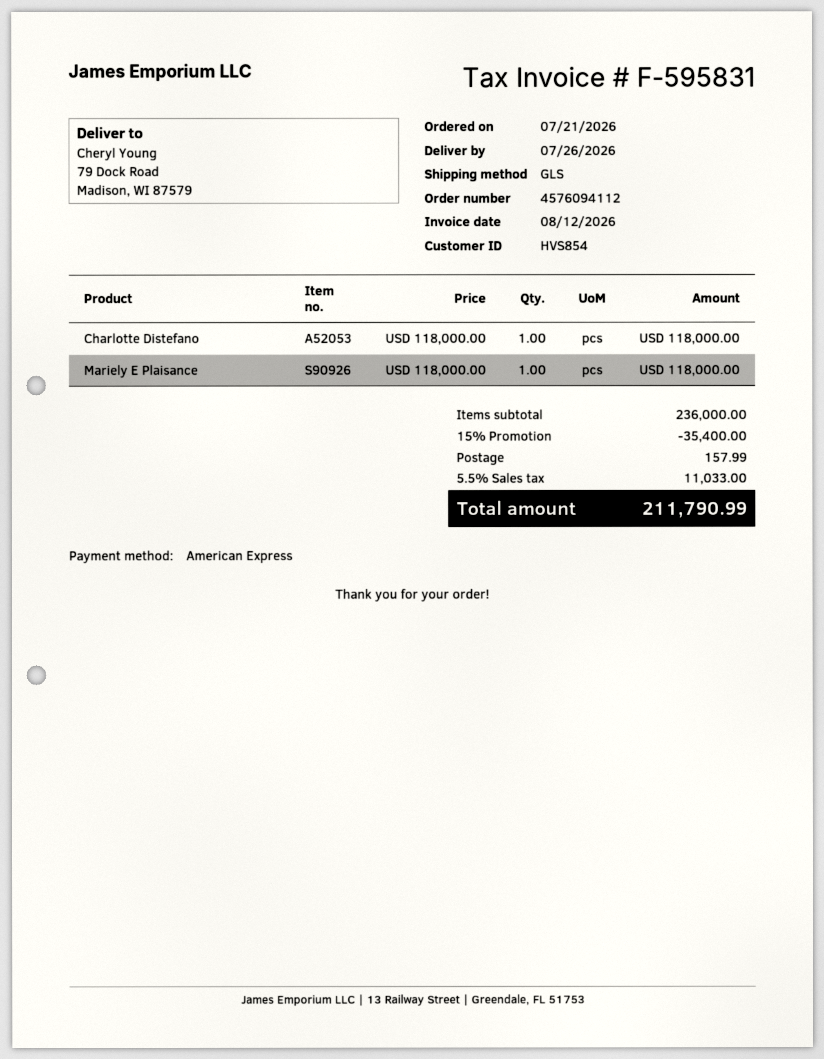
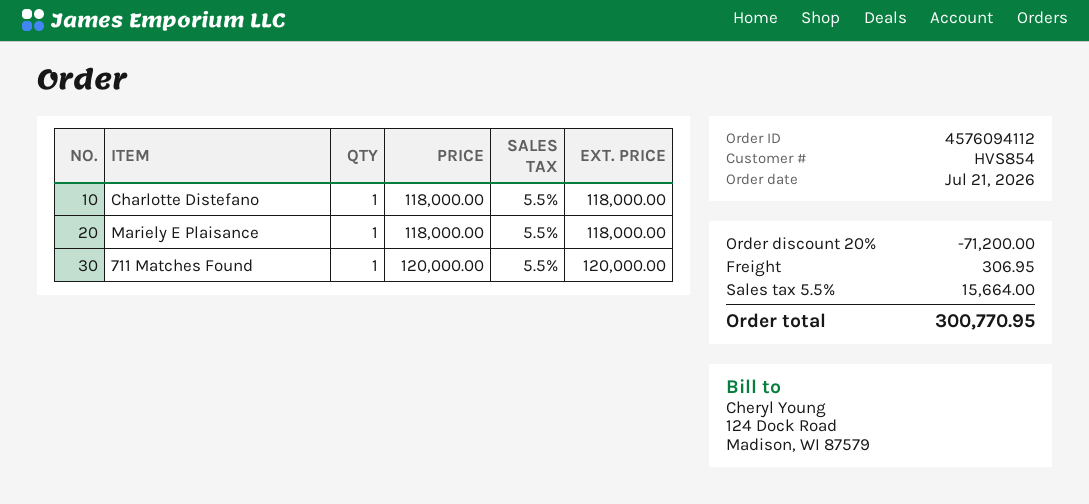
711 Matches Found: none -> 1 x 120000.00 = 120000.00
discount: 15% = 35400.00 -> 20% = 71200.00
shipping: 157.99 -> 306.95
tax: 5.5% = 11033.00 -> 5.5% = 15664.00
total: 211790.99 -> 300770.95

